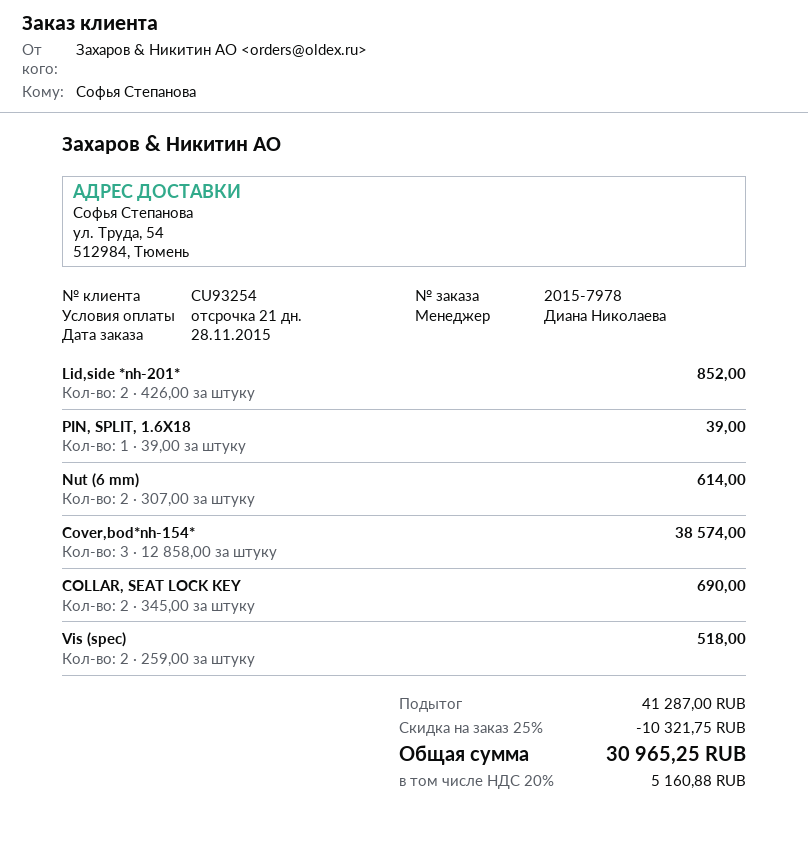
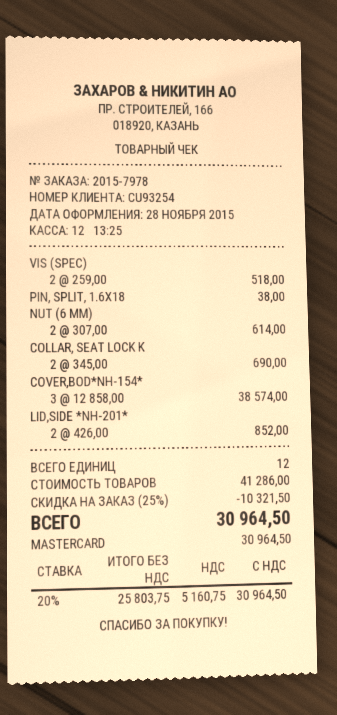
PIN, SPLIT, 1.6X18: 1 x 39.00 = 39.00 -> 1 x 38.00 = 38.00
subtotal: 41287.00 -> 41286.00
discount: 25% = 10321.75 -> 25% = 10321.50
tax: 20% = 5160.88 -> 20% = 5160.75
total: 30965.25 -> 30964.50

